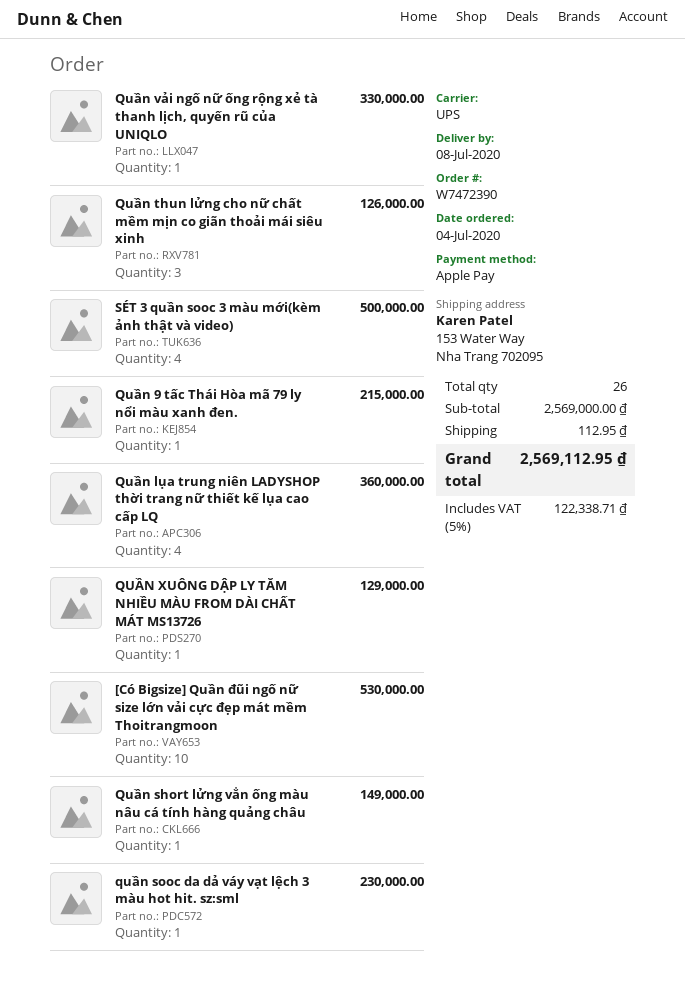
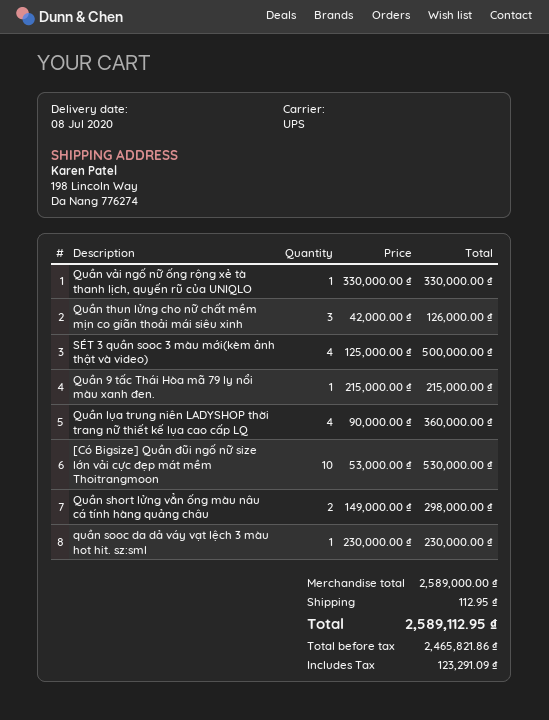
ship to: 153 Water Way, Nha Trang 702095 -> 198 Lincoln Way, Da Nang 776274
QUẦN XUÔNG DẬP LY TĂM NHIỀU MÀU FROM DÀI CHẤT MÁT MS13726: 1 for 129000.00 -> none
Quần short lửng vẳn ống màu nâu cá tính hàng quảng châu: 1 for 149000.00 -> 2 for 298000.00
subtotal: 2569000.00 -> 2589000.00
tax: 122338.71 -> 123291.09
total: 2569112.95 -> 2589112.95

